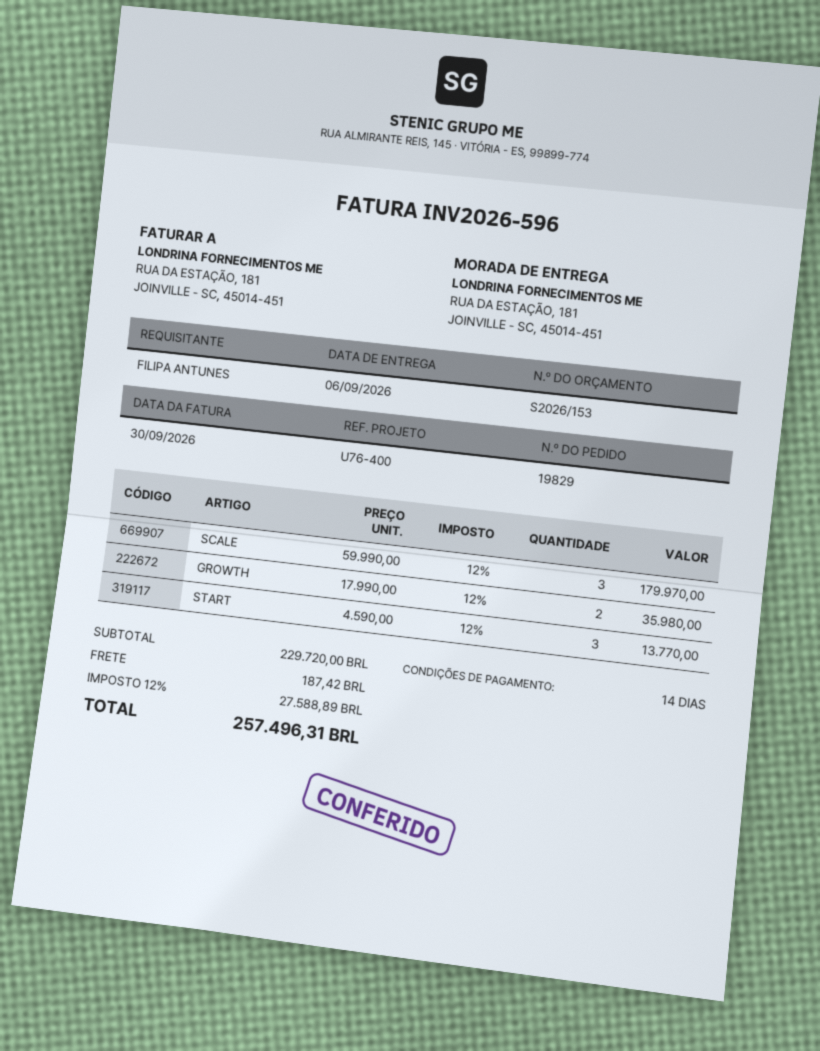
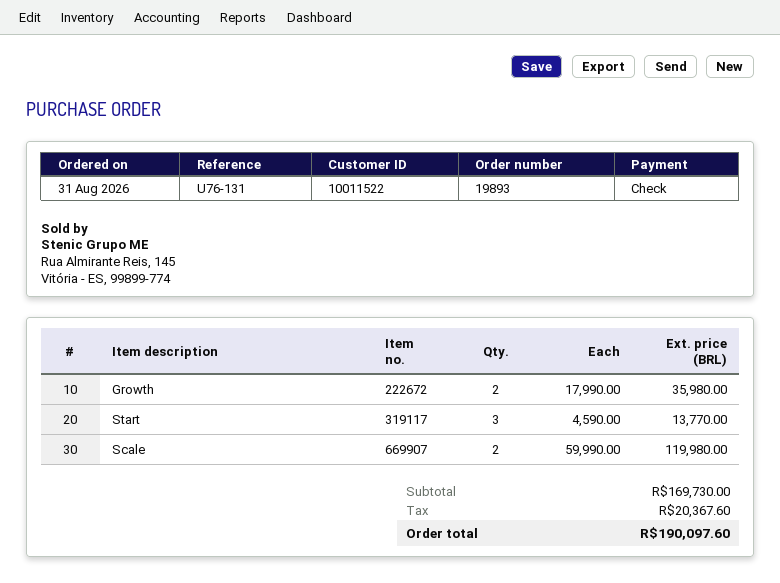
order number: 19829 -> 19893
reference: U76-400 -> U76-131
SCALE: 3 x 59990.00 = 179970.00 -> 2 x 59990.00 = 119980.00
subtotal: 229720.00 -> 169730.00
shipping: 187.42 -> none
tax: 27588.89 -> 20367.60
total: 257496.31 -> 190097.60

